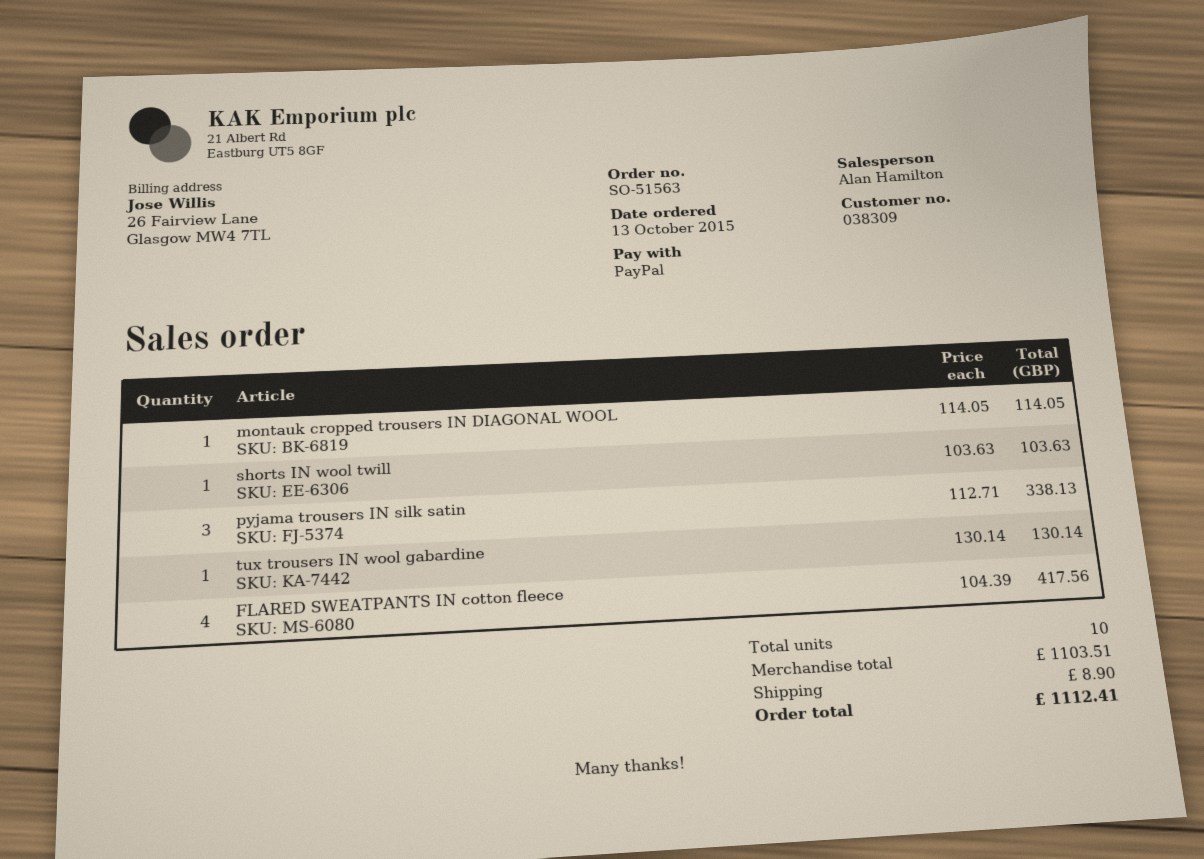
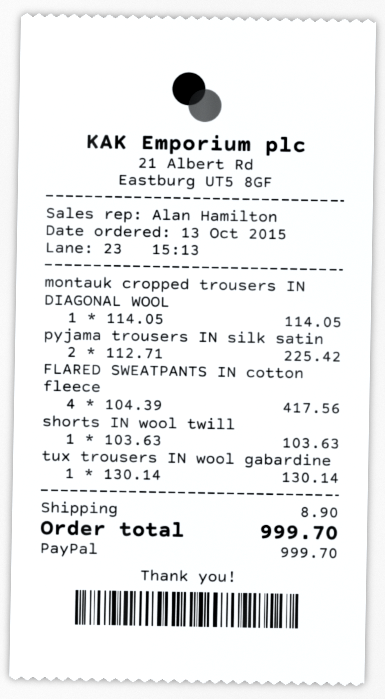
pyjama trousers IN silk satin: 3 x 112.71 = 338.13 -> 2 x 112.71 = 225.42
total: 1112.41 -> 999.70

